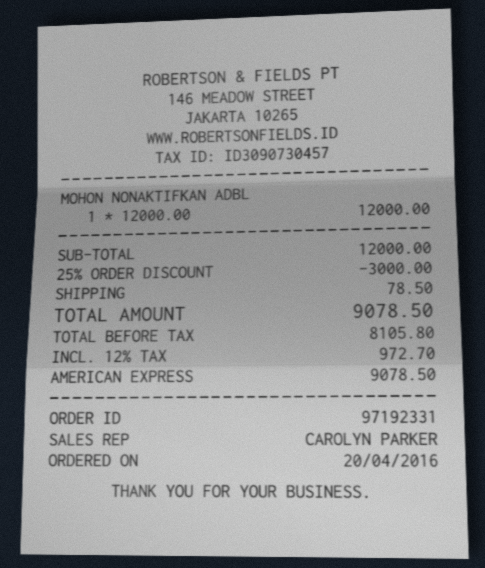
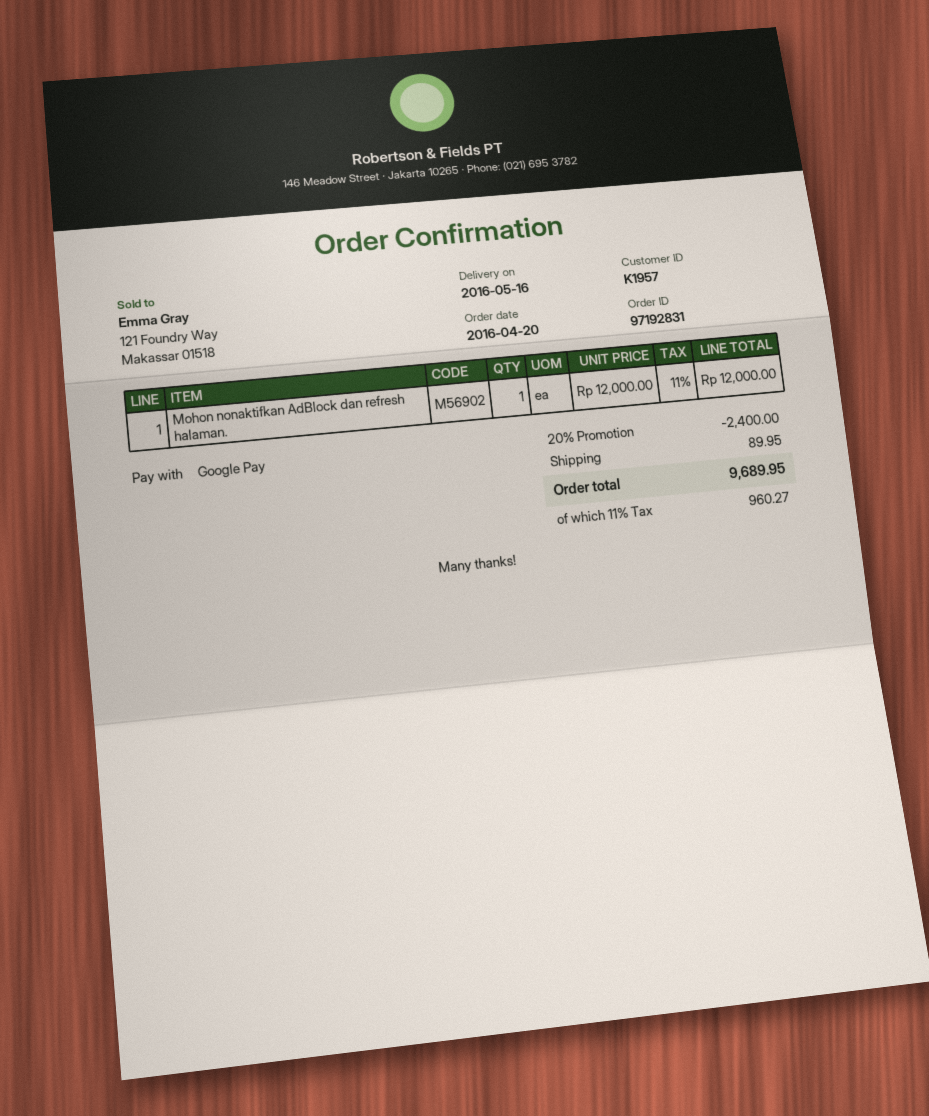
order number: 97192331 -> 97192831
payment method: American Express -> Google Pay
discount: 25% = 3000.00 -> 20% = 2400.00
shipping: 78.50 -> 89.95
tax: 12% = 972.70 -> 11% = 960.27
total: 9078.50 -> 9689.95

